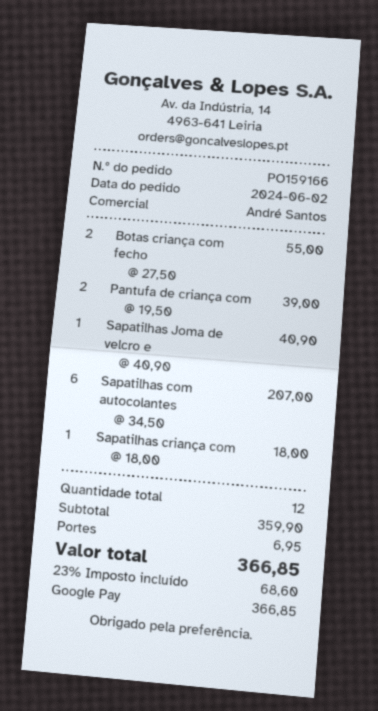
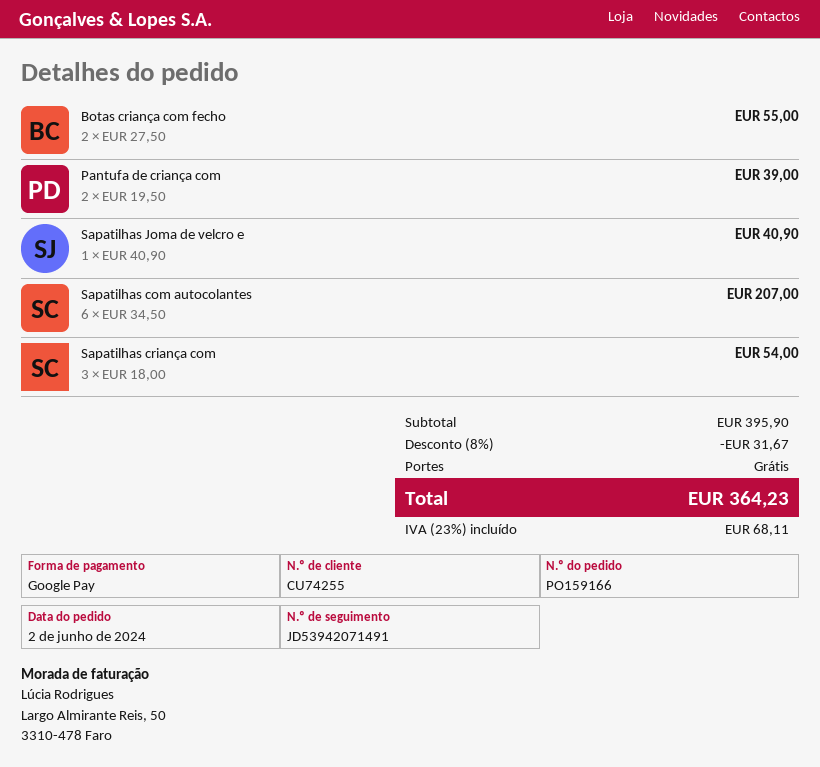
Sapatilhas criança com: 1 x 18.00 = 18.00 -> 3 x 18.00 = 54.00
subtotal: 359.90 -> 395.90
discount: none -> 8% = 31.67
shipping: 6.95 -> 0.00
tax: 23% = 68.60 -> 23% = 68.11
total: 366.85 -> 364.23

